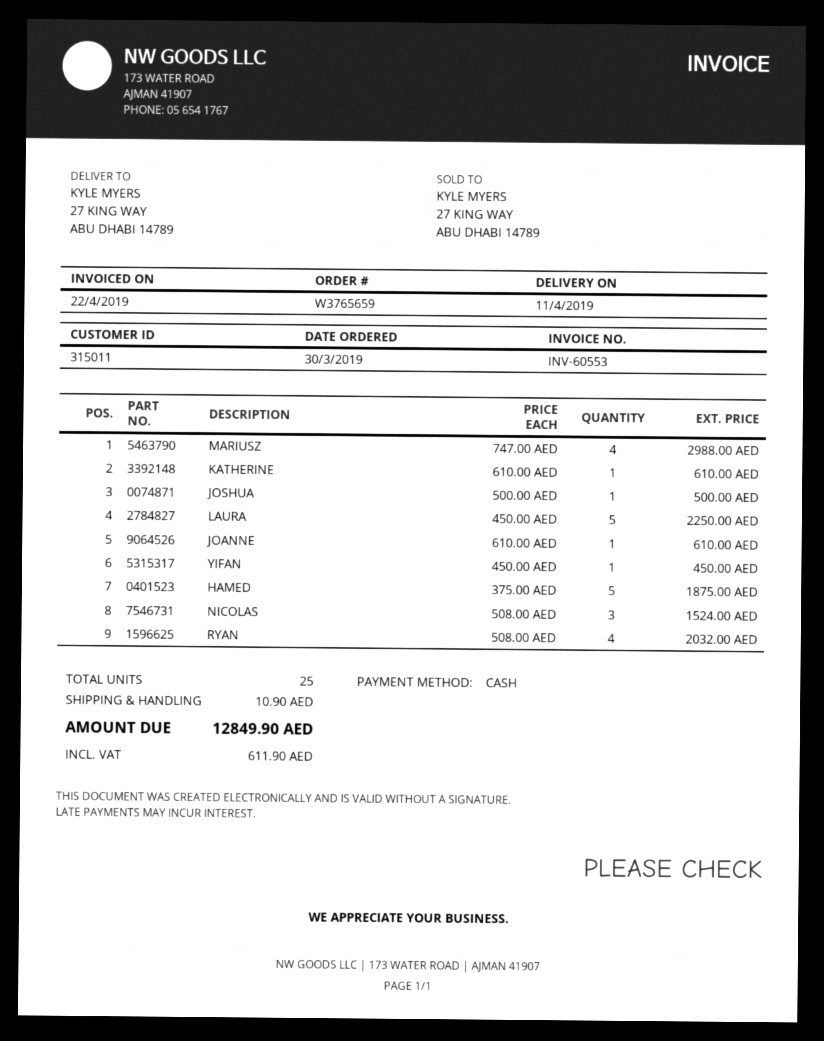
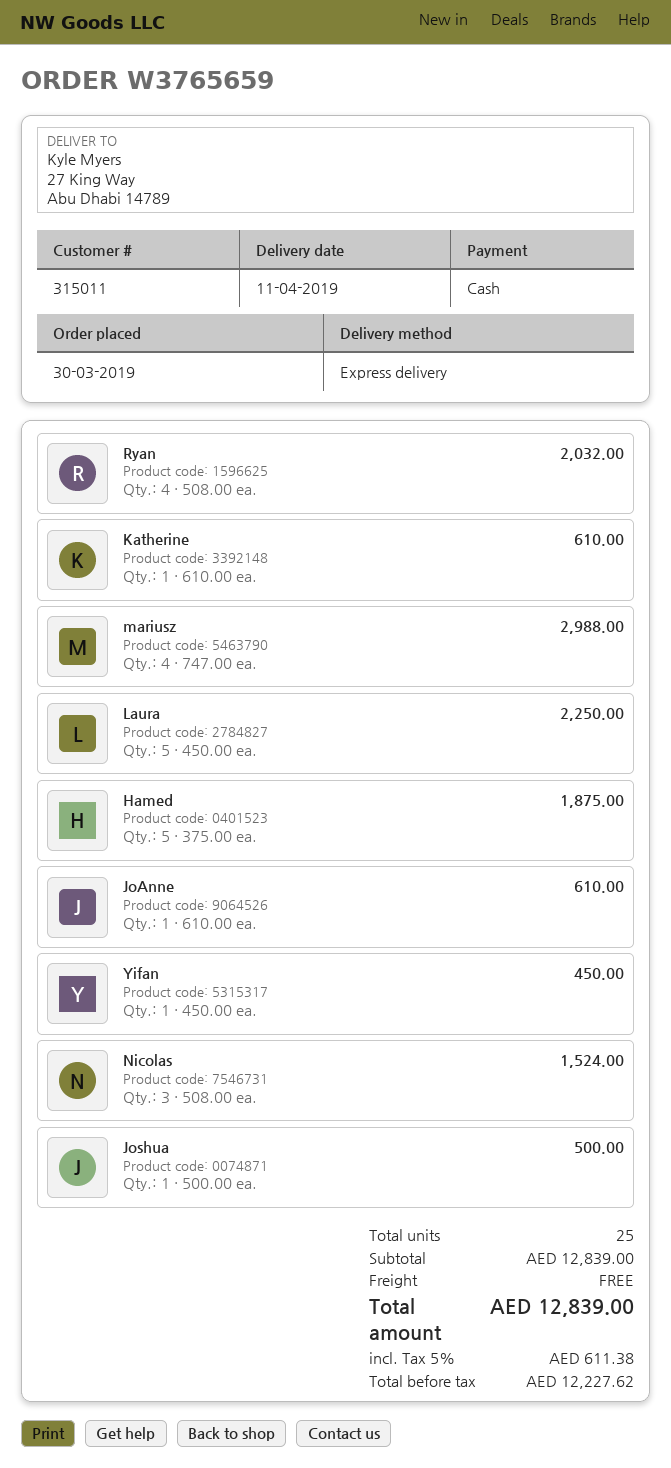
shipping: 10.90 -> 0.00
tax: 611.90 -> 611.38
total: 12849.90 -> 12839.00

